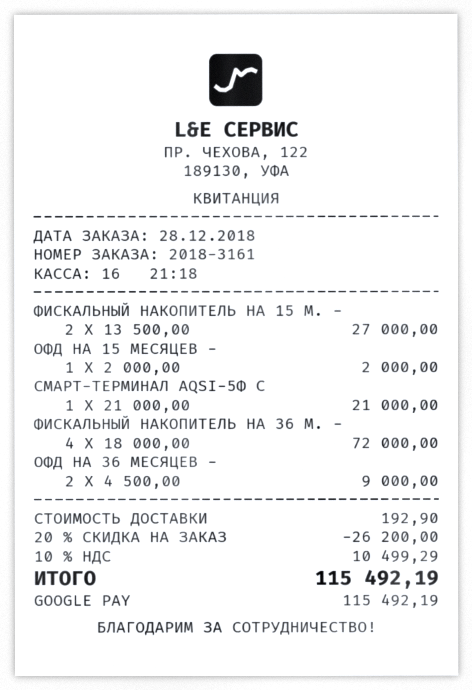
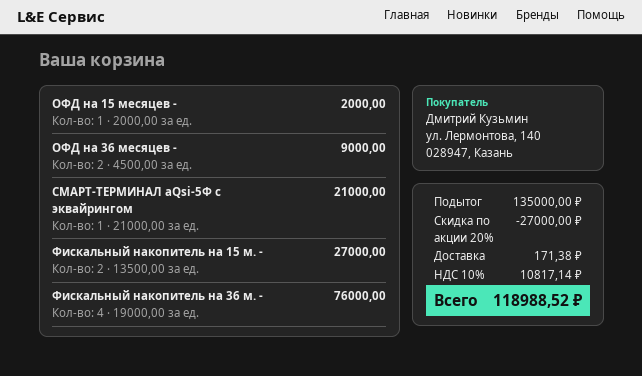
ФИСКАЛЬНЫЙ НАКОПИТЕЛЬ НА 36 М. -: 4 x 18000.00 = 72000.00 -> 4 x 19000.00 = 76000.00
discount: 20% = 26200.00 -> 20% = 27000.00
shipping: 192.90 -> 171.38
tax: 10% = 10499.29 -> 10% = 10817.14
total: 115492.19 -> 118988.52

